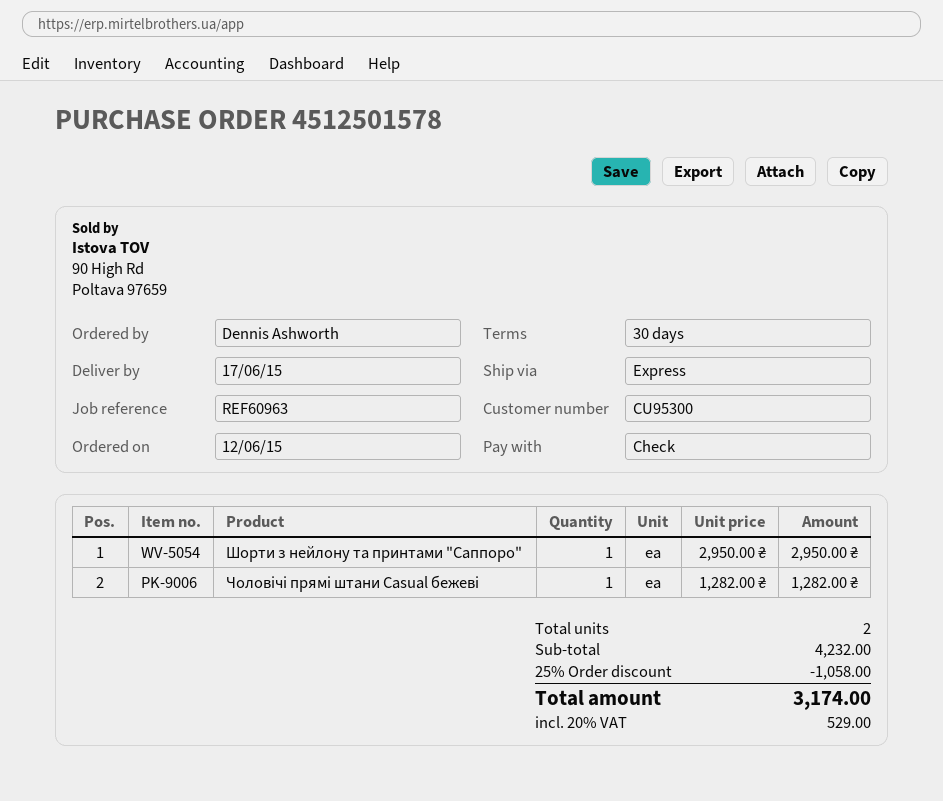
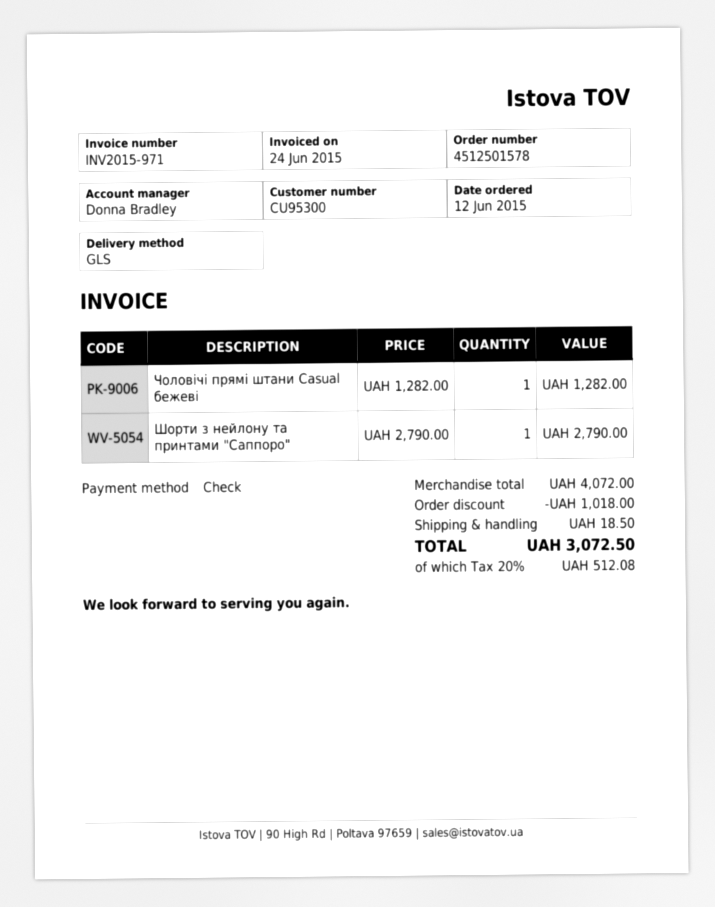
shipping method: express -> GLS
Шорти з нейлону та принтами "Саппоро": 1 x 2950.00 = 2950.00 -> 1 x 2790.00 = 2790.00
subtotal: 4232.00 -> 4072.00
discount: 1058.00 -> 1018.00
shipping: none -> 18.50
tax: 20% = 529.00 -> 20% = 512.08
total: 3174.00 -> 3072.50

